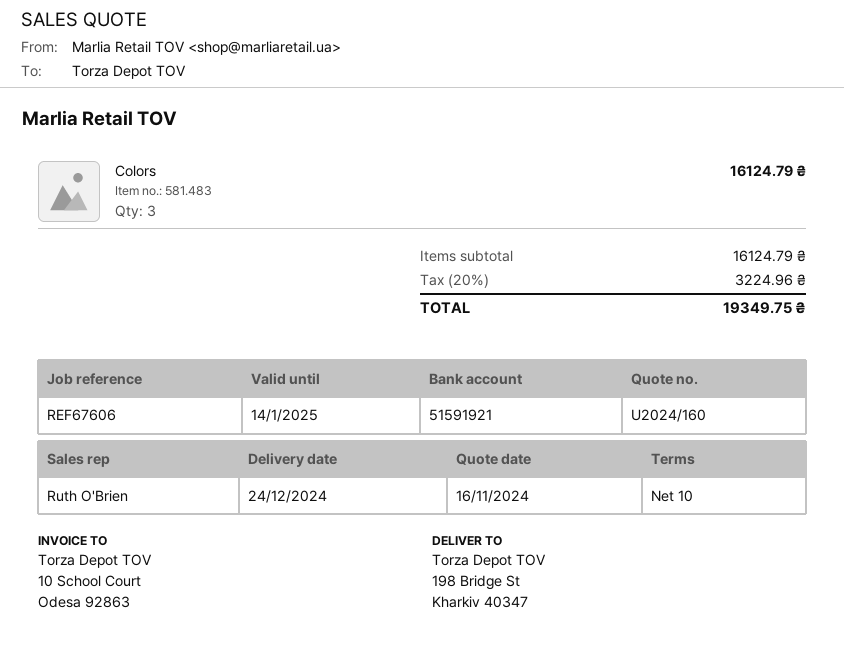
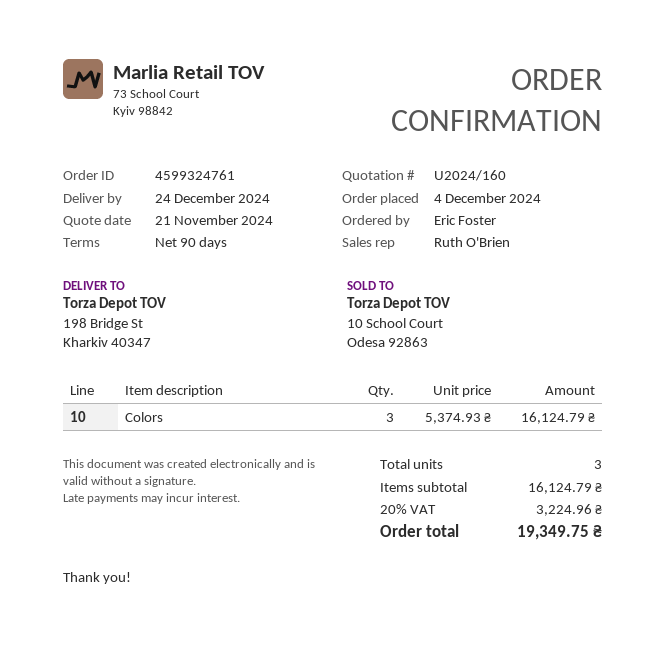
quote date: 2024-11-16 -> 2024-11-21
payment terms: 10 days -> 90 days

